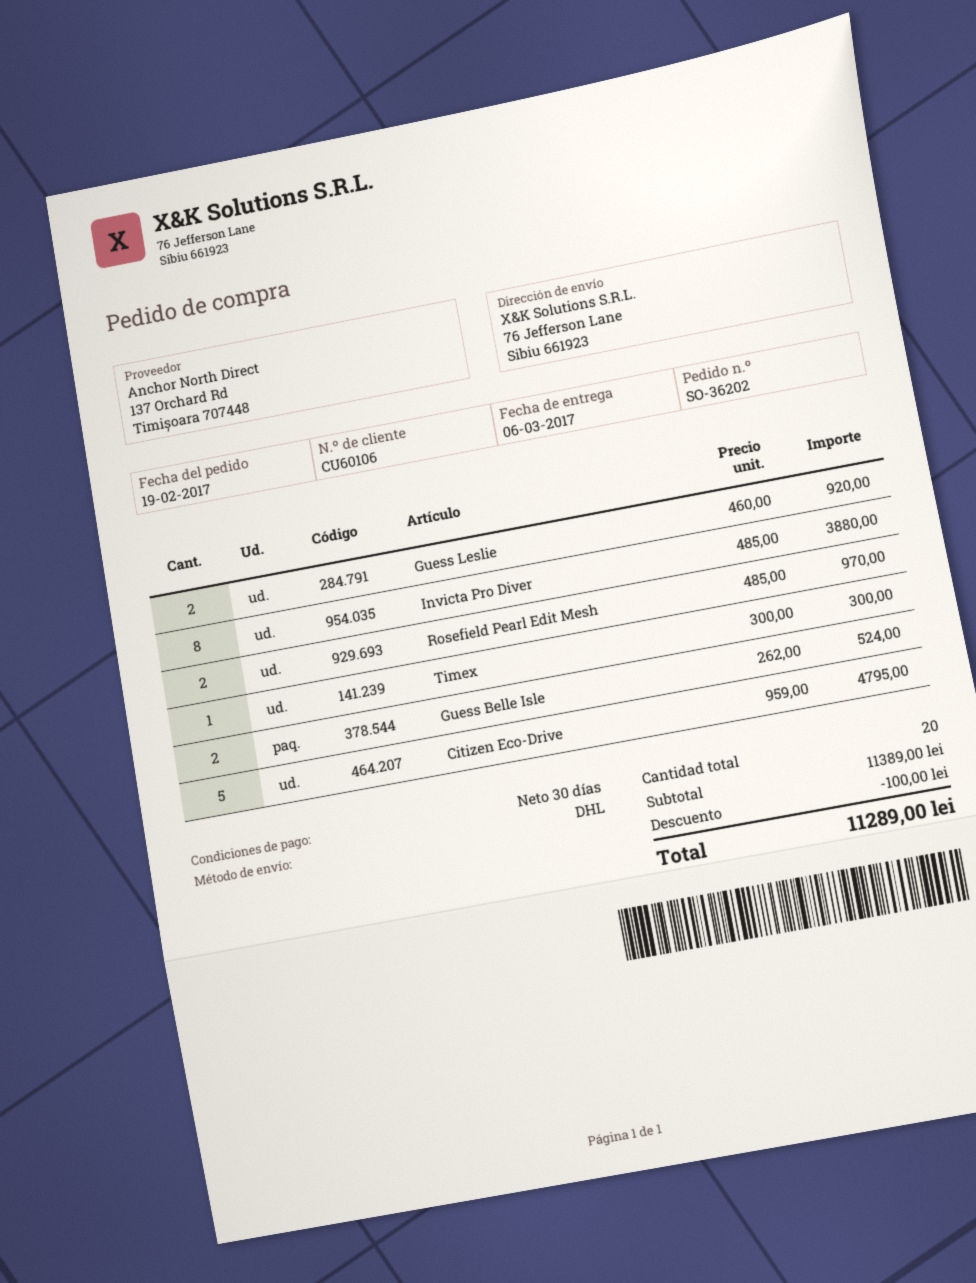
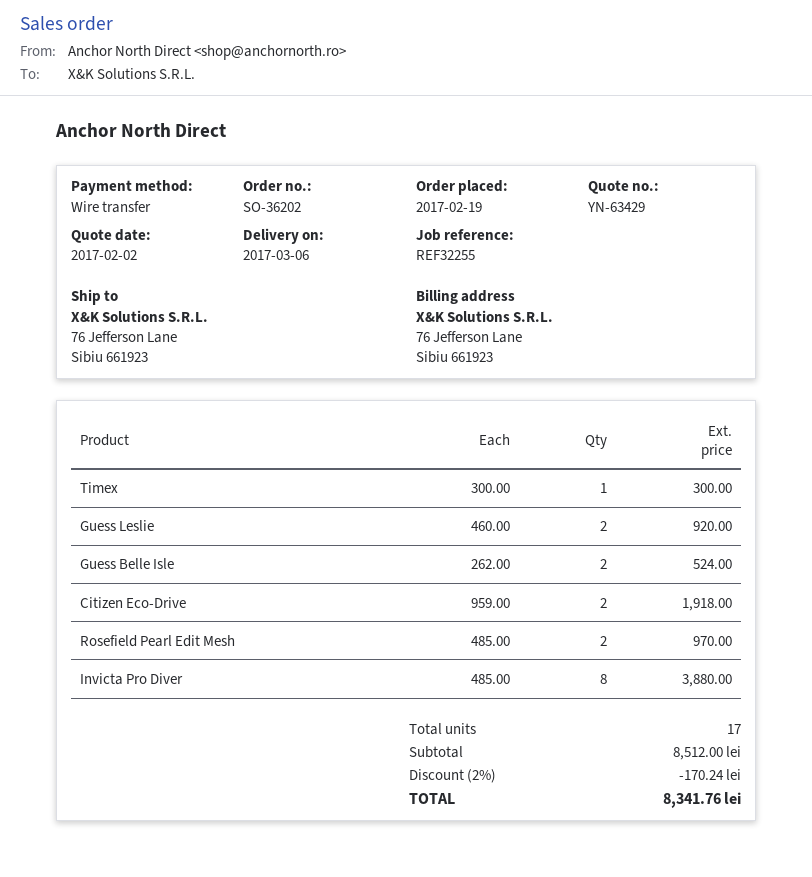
Citizen Eco-Drive: 5 x 959.00 = 4795.00 -> 2 x 959.00 = 1918.00
total quantity: 20 -> 17
subtotal: 11389.00 -> 8512.00
discount: 100.00 -> 170.24
total: 11289.00 -> 8341.76

